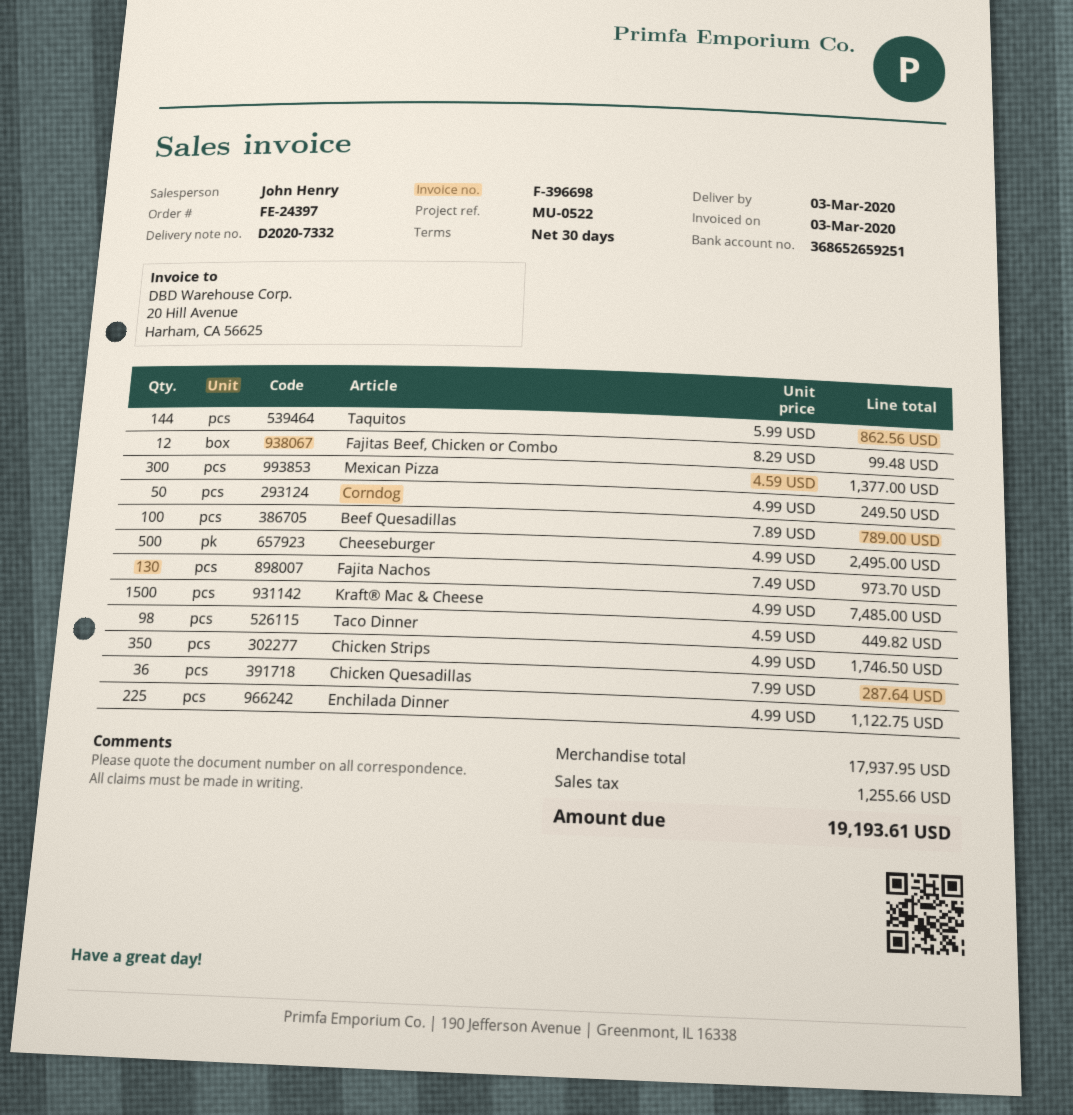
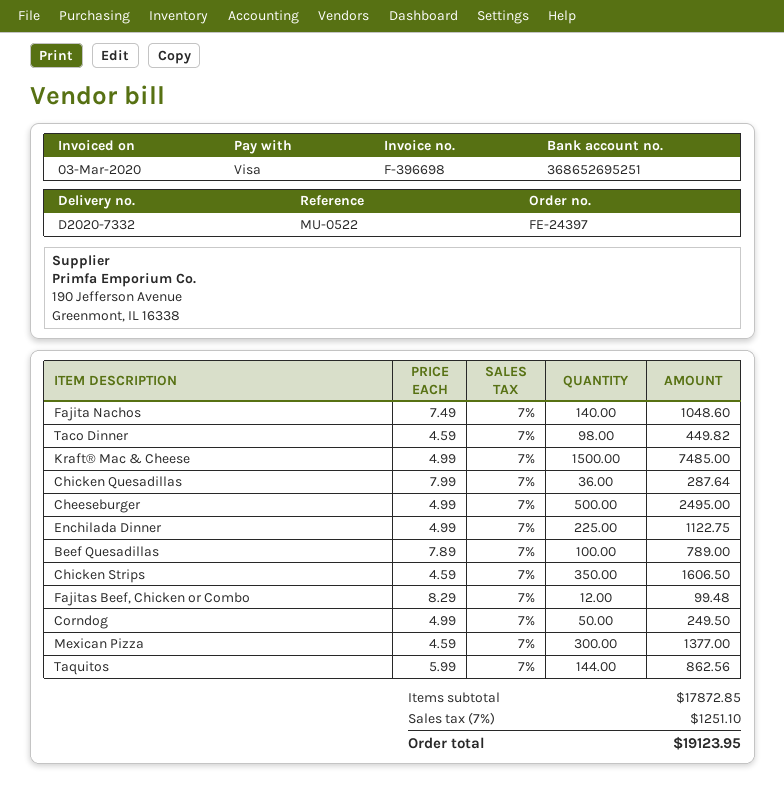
bank account: 368652659251 -> 368652695251
Fajita Nachos: 130 x 7.49 = 973.70 -> 140 x 7.49 = 1048.60
Chicken Strips: 350 x 4.99 = 1746.50 -> 350 x 4.59 = 1606.50
subtotal: 17937.95 -> 17872.85
tax: 1255.66 -> 1251.10
total: 19193.61 -> 19123.95

